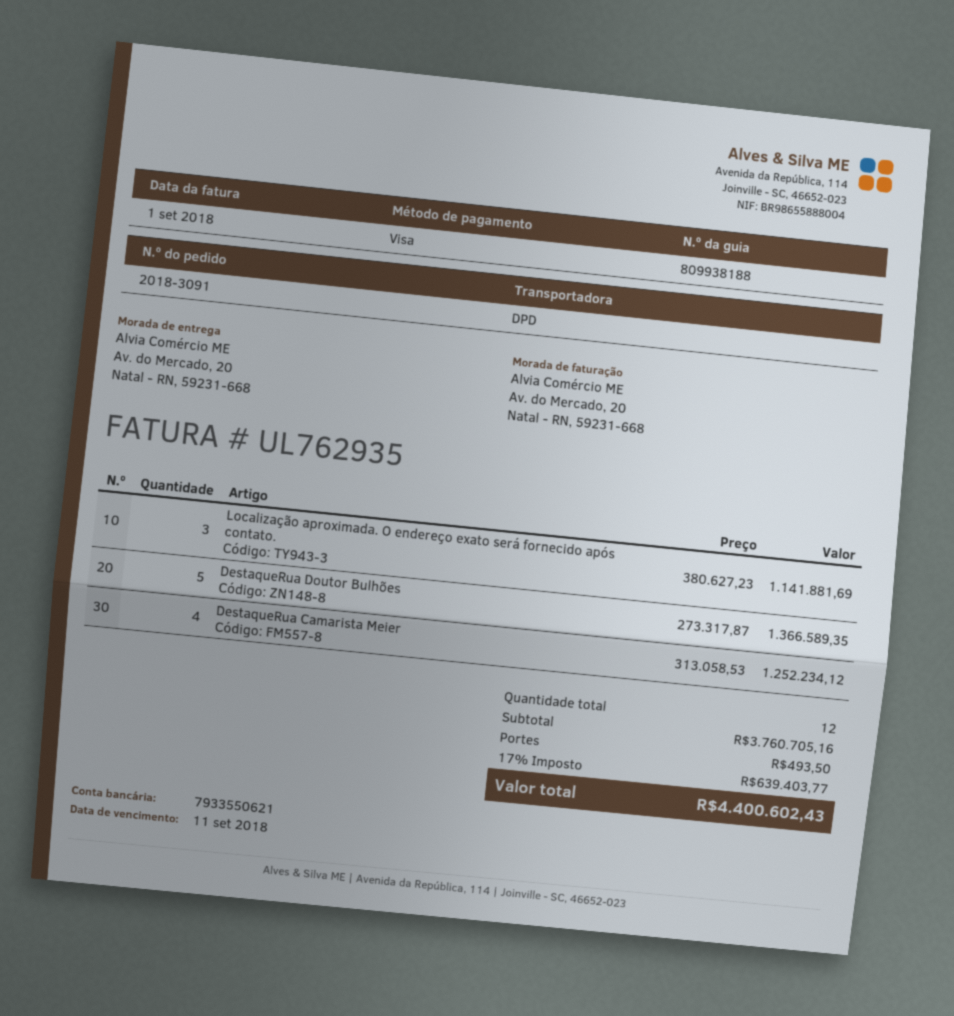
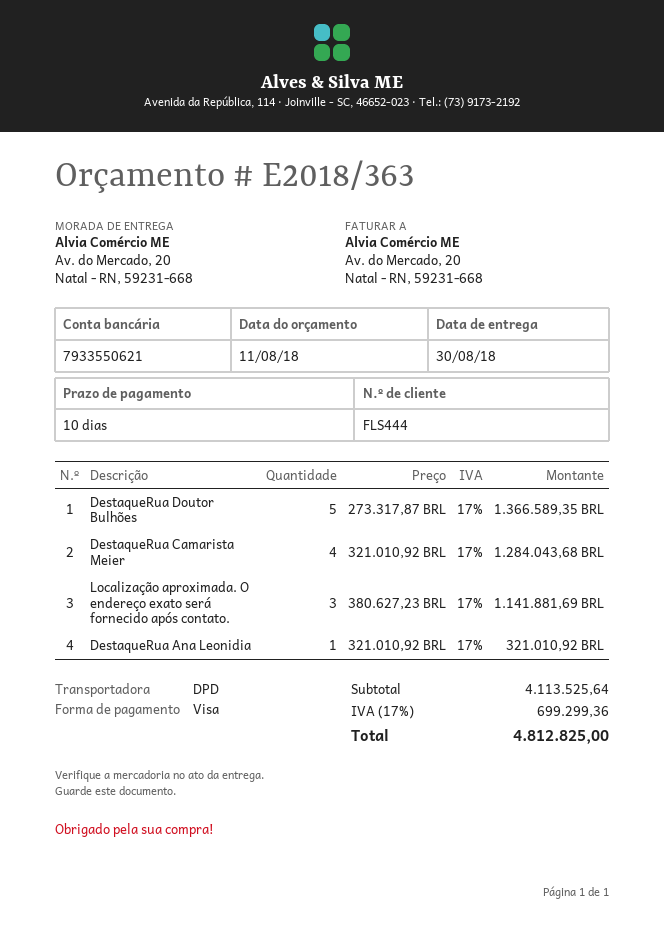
DestaqueRua Camarista Meier: 4 x 313058.53 = 1252234.12 -> 4 x 321010.92 = 1284043.68
DestaqueRua Ana Leonidia: none -> 1 x 321010.92 = 321010.92
subtotal: 3760705.16 -> 4113525.64
shipping: 493.50 -> none
tax: 17% = 639403.77 -> 17% = 699299.36
total: 4400602.43 -> 4812825.00

